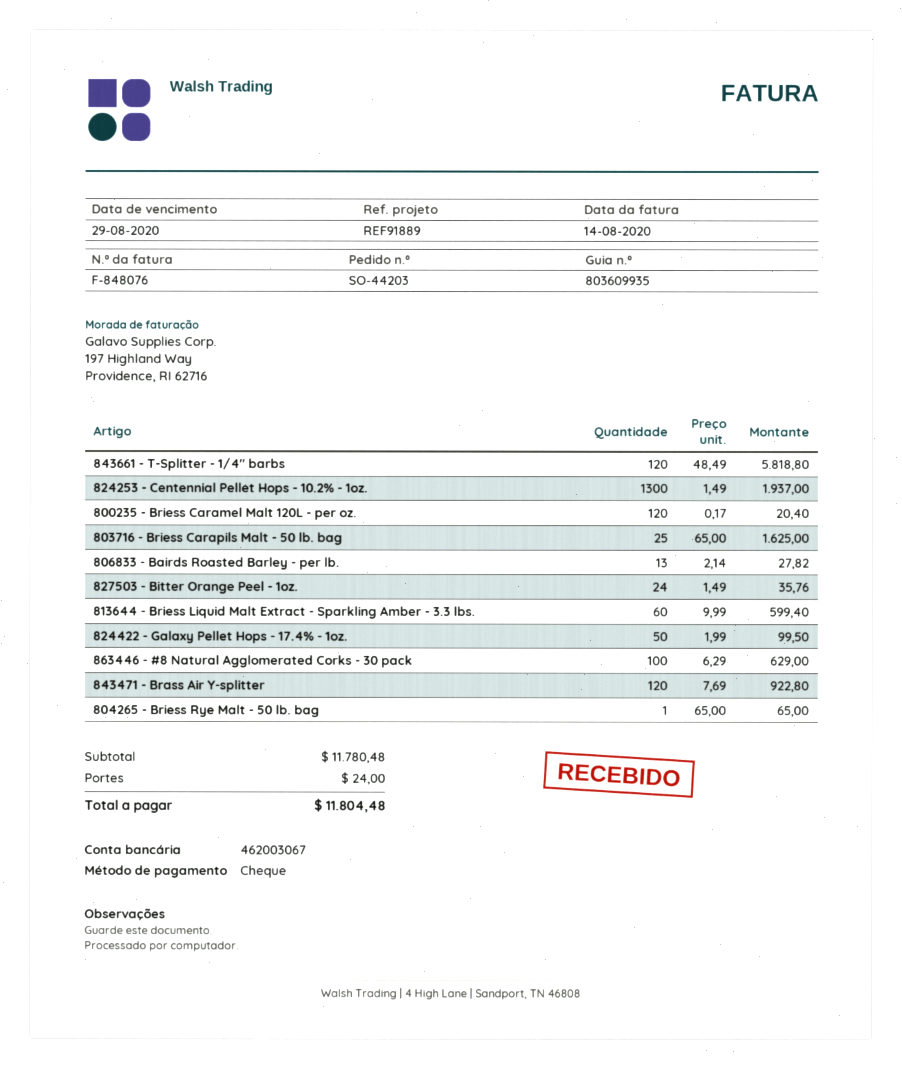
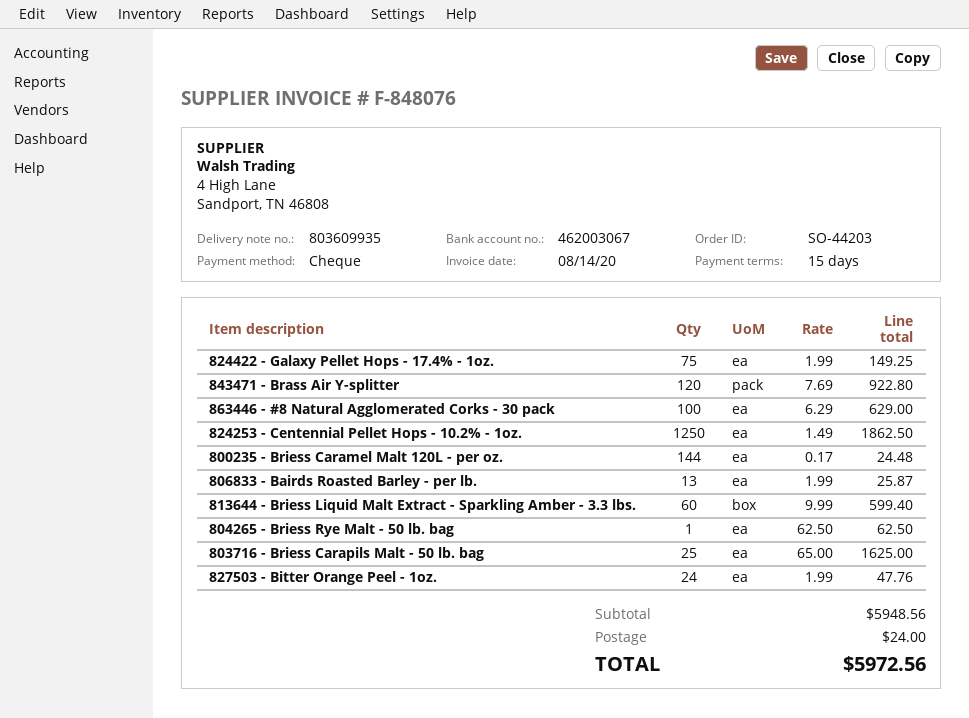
843661 - T-Splitter - 1/4" barbs: 120 x 48.49 = 5818.80 -> none
824253 - Centennial Pellet Hops - 10.2% - 1oz.: 1300 x 1.49 = 1937.00 -> 1250 x 1.49 = 1862.50
800235 - Briess Caramel Malt 120L - per oz.: 120 x 0.17 = 20.40 -> 144 x 0.17 = 24.48
806833 - Bairds Roasted Barley - per lb.: 13 x 2.14 = 27.82 -> 13 x 1.99 = 25.87
827503 - Bitter Orange Peel - 1oz.: 24 x 1.49 = 35.76 -> 24 x 1.99 = 47.76
824422 - Galaxy Pellet Hops - 17.4% - 1oz.: 50 x 1.99 = 99.50 -> 75 x 1.99 = 149.25
804265 - Briess Rye Malt - 50 lb. bag: 1 x 65.00 = 65.00 -> 1 x 62.50 = 62.50
subtotal: 11780.48 -> 5948.56
total: 11804.48 -> 5972.56

